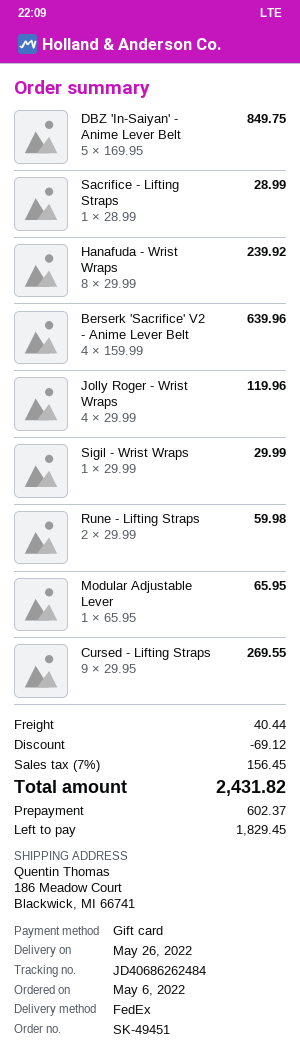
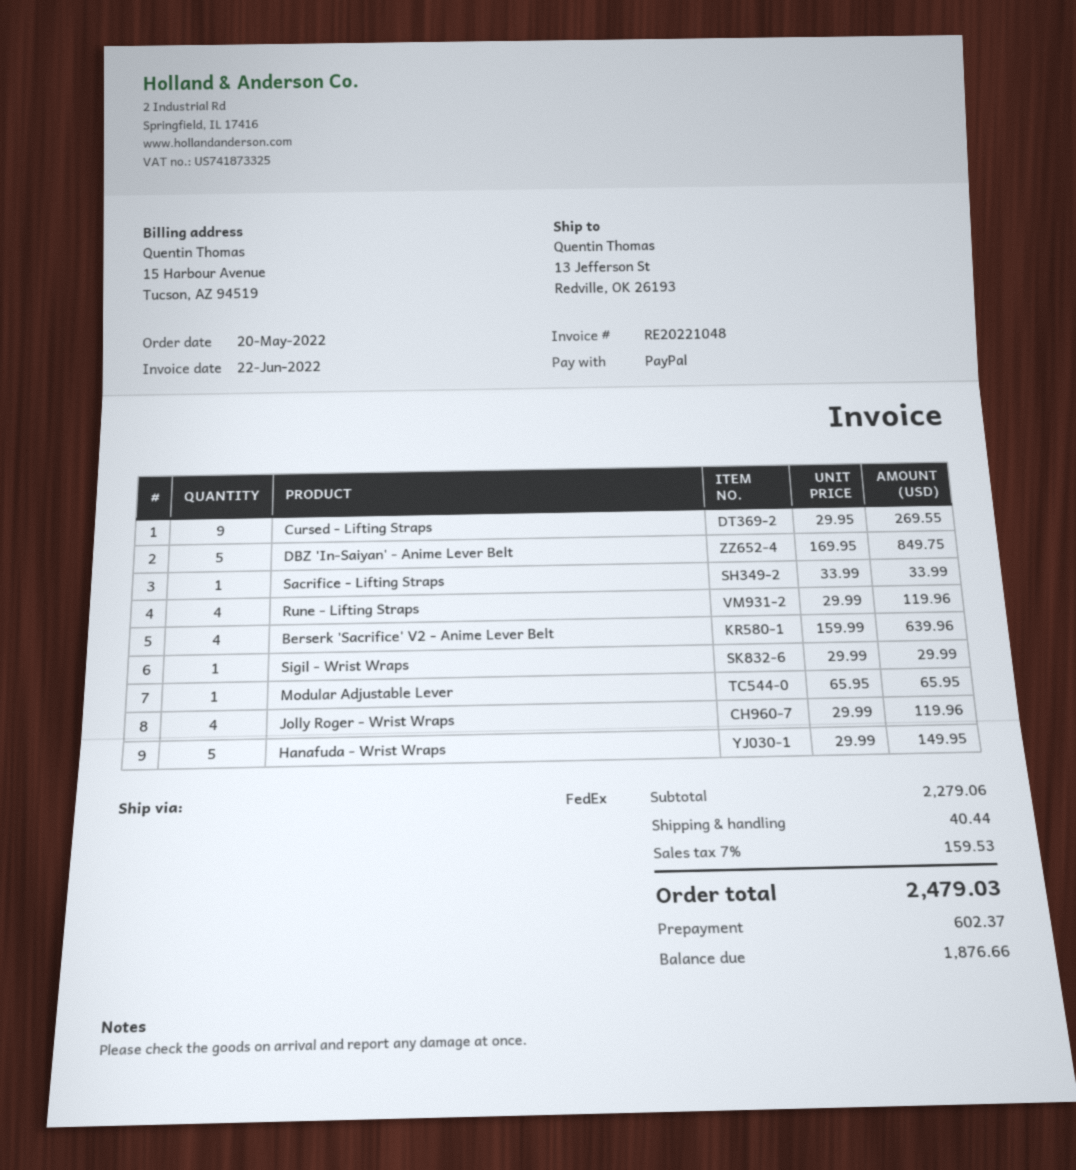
order date: 2022-05-06 -> 2022-05-20
payment method: gift card -> PayPal
ship to: 186 Meadow Court, Blackwick, MI 66741 -> 13 Jefferson St, Redville, OK 26193
Sacrifice - Lifting Straps: 1 x 28.99 = 28.99 -> 1 x 33.99 = 33.99
Hanafuda - Wrist Wraps: 8 x 29.99 = 239.92 -> 5 x 29.99 = 149.95
Rune - Lifting Straps: 2 x 29.99 = 59.98 -> 4 x 29.99 = 119.96
discount: 69.12 -> none
tax: 7% = 156.45 -> 7% = 159.53
total: 2431.82 -> 2479.03
balance: 1829.45 -> 1876.66

